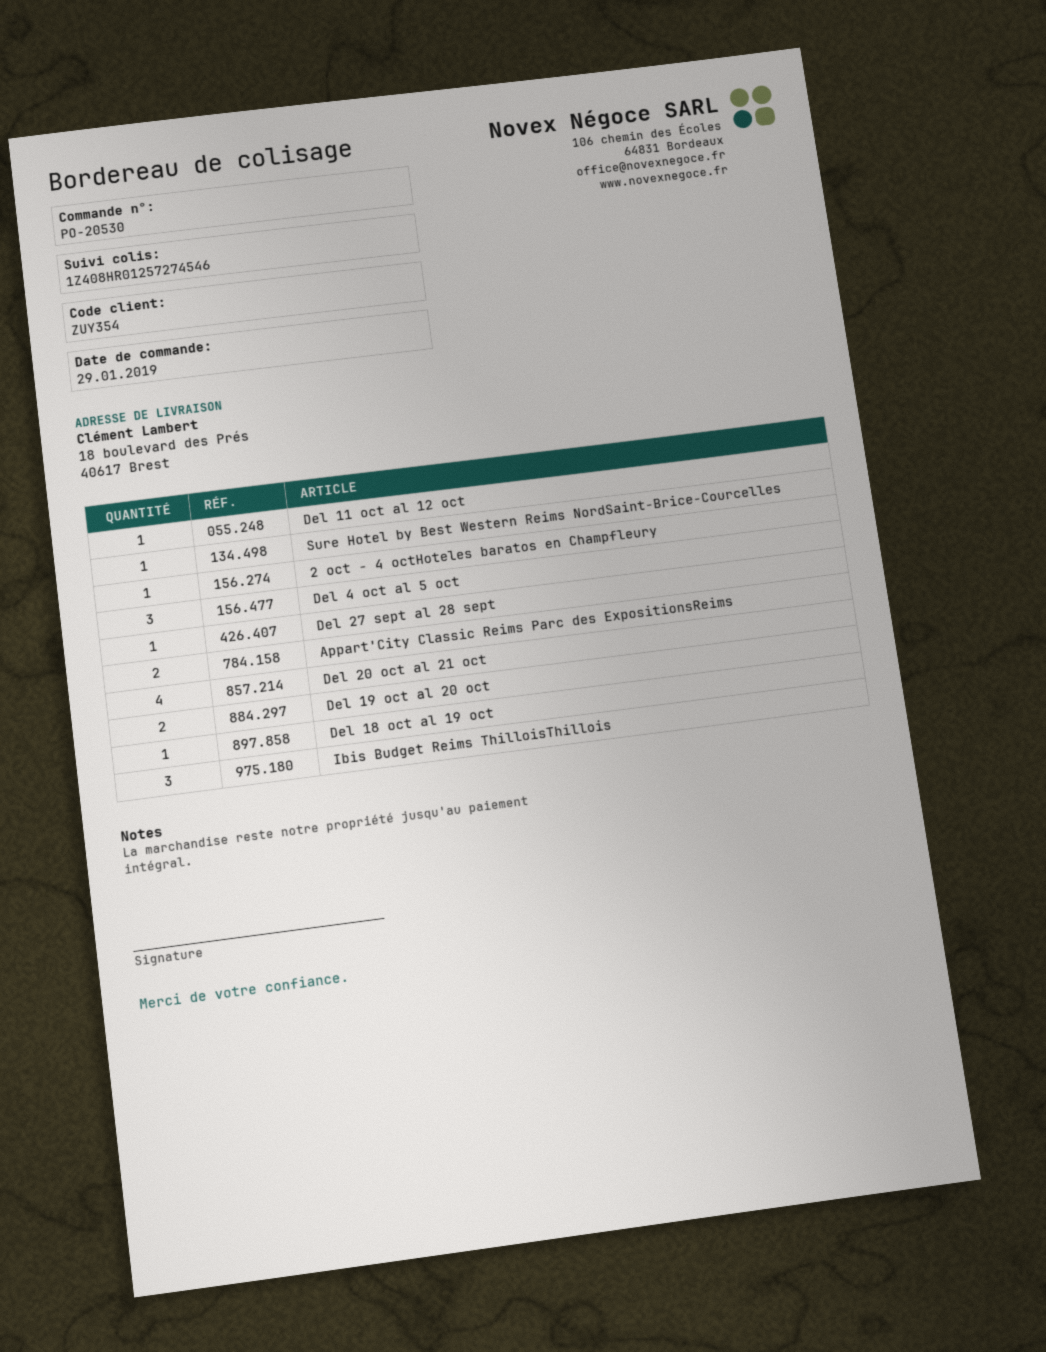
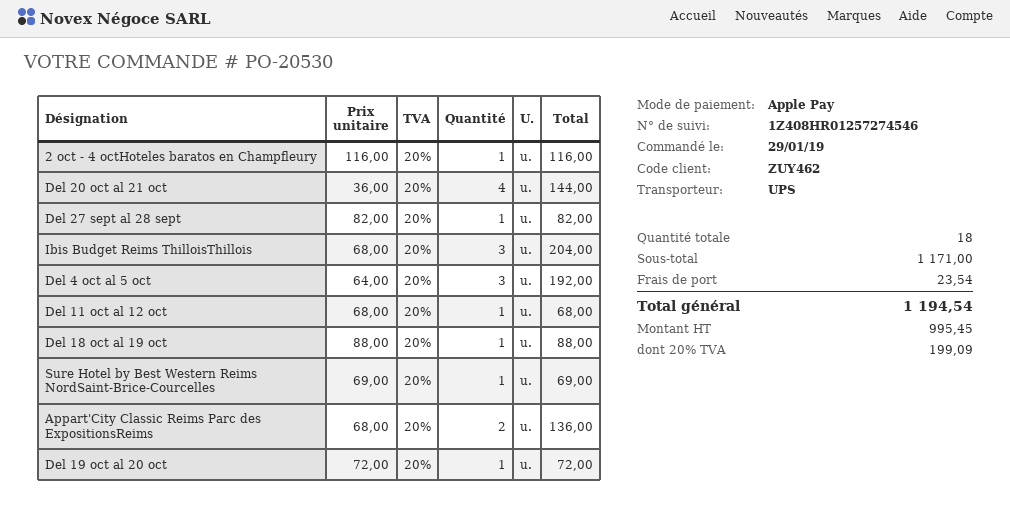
customer number: ZUY354 -> ZUY462
Del 19 oct al 20 oct: 2 -> 1

